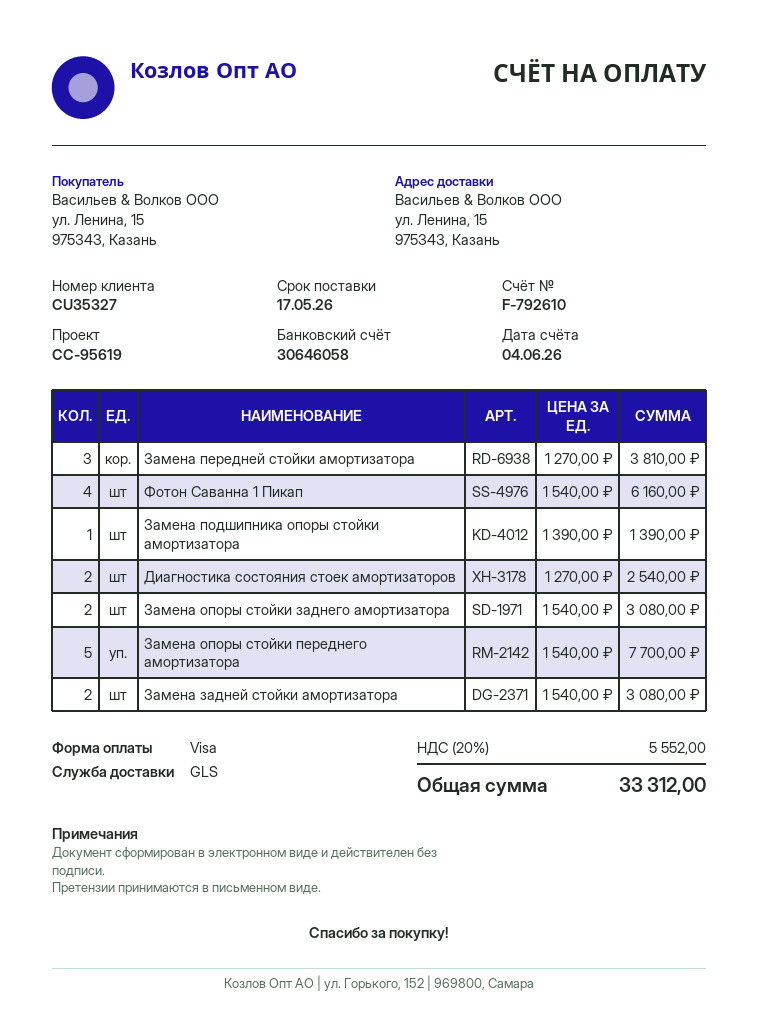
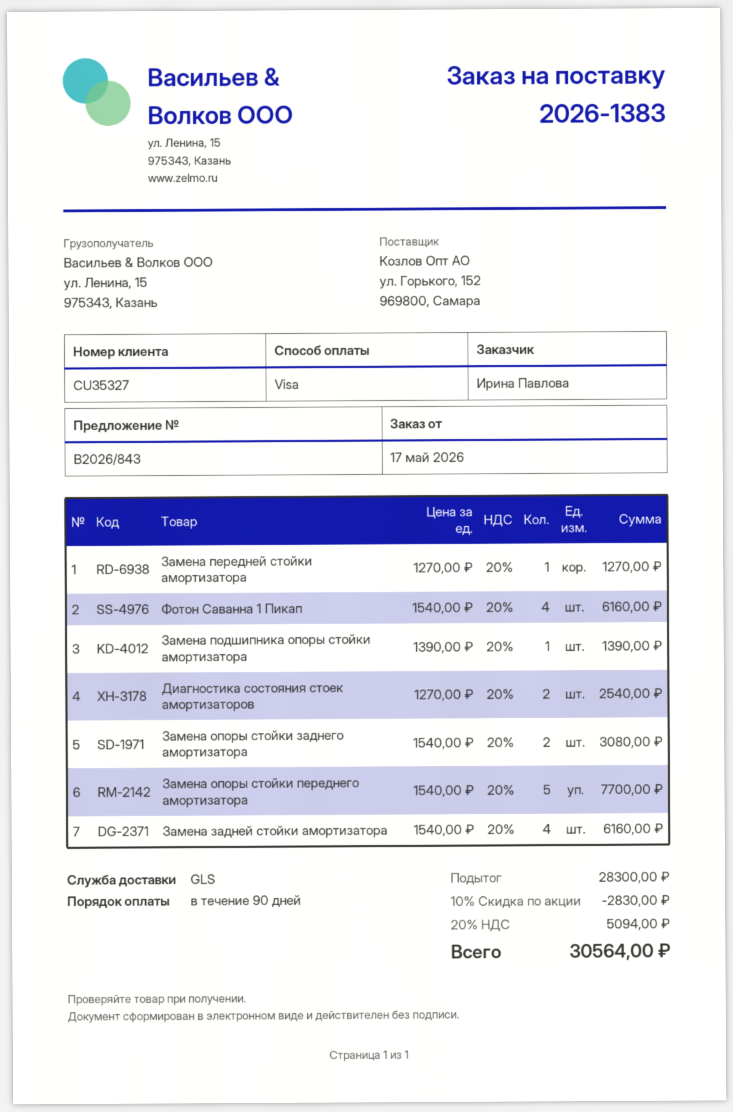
Замена передней стойки амортизатора: 3 x 1270.00 = 3810.00 -> 1 x 1270.00 = 1270.00
Замена задней стойки амортизатора: 2 x 1540.00 = 3080.00 -> 4 x 1540.00 = 6160.00
discount: none -> 10% = 2830.00
tax: 20% = 5552.00 -> 20% = 5094.00
total: 33312.00 -> 30564.00

